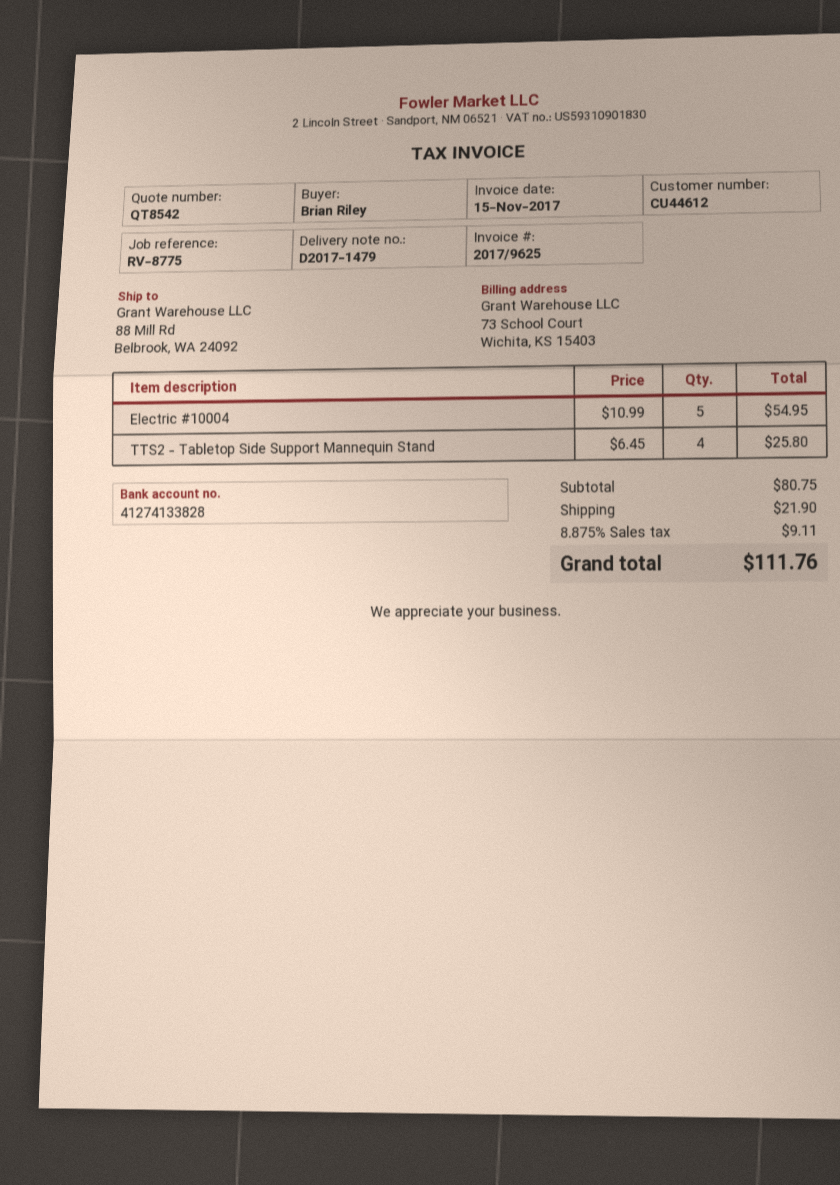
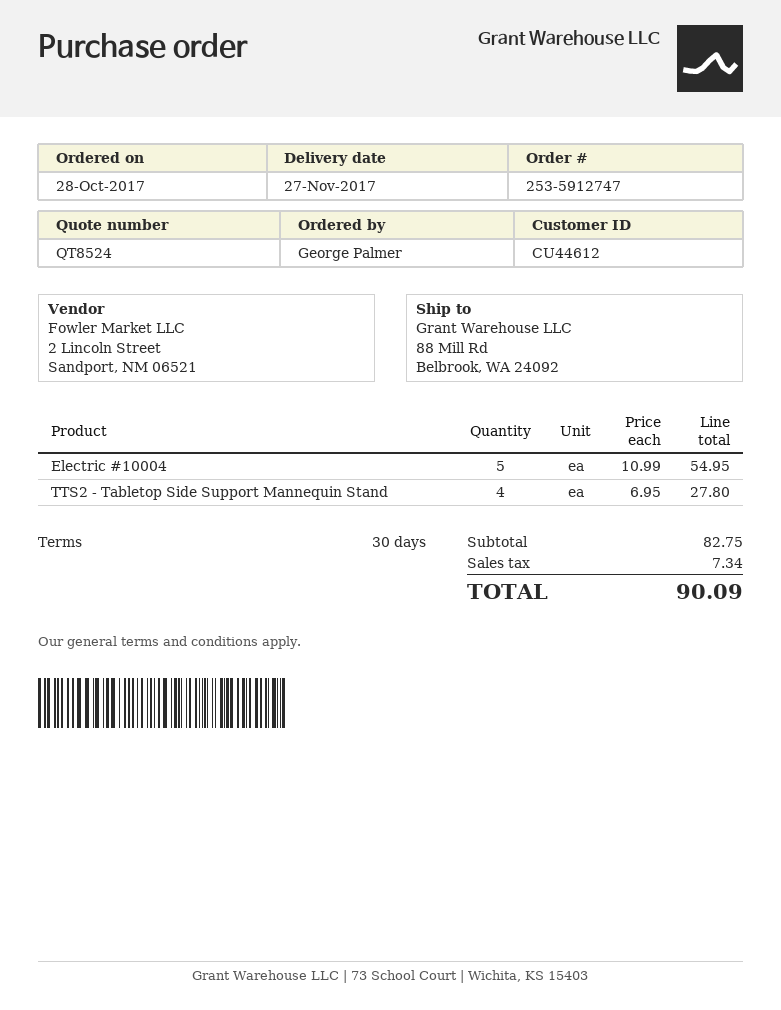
quote number: QT8542 -> QT8524
ordered by: Brian Riley -> George Palmer
TTS2 - Tabletop Side Support Mannequin Stand: 4 x 6.45 = 25.80 -> 4 x 6.95 = 27.80
subtotal: 80.75 -> 82.75
shipping: 21.90 -> none
tax: 9.11 -> 7.34
total: 111.76 -> 90.09

